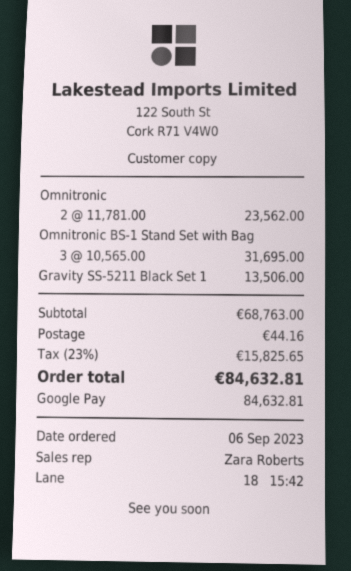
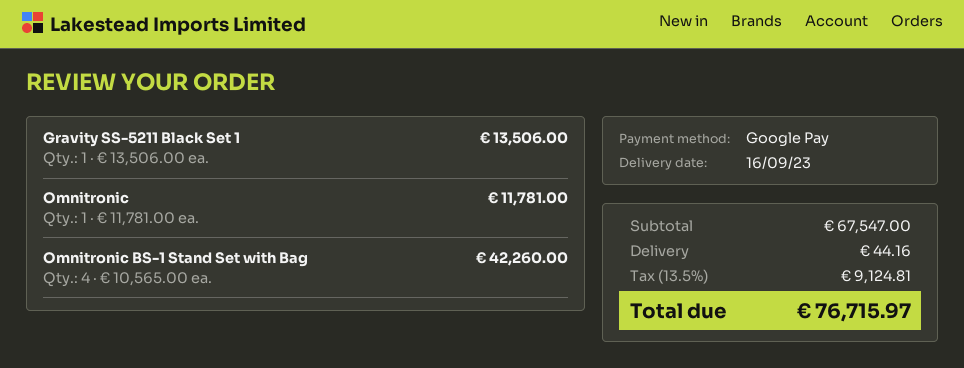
Omnitronic: 2 x 11781.00 = 23562.00 -> 1 x 11781.00 = 11781.00
Omnitronic BS-1 Stand Set with Bag: 3 x 10565.00 = 31695.00 -> 4 x 10565.00 = 42260.00
subtotal: 68763.00 -> 67547.00
tax: 23% = 15825.65 -> 13.5% = 9124.81
total: 84632.81 -> 76715.97

